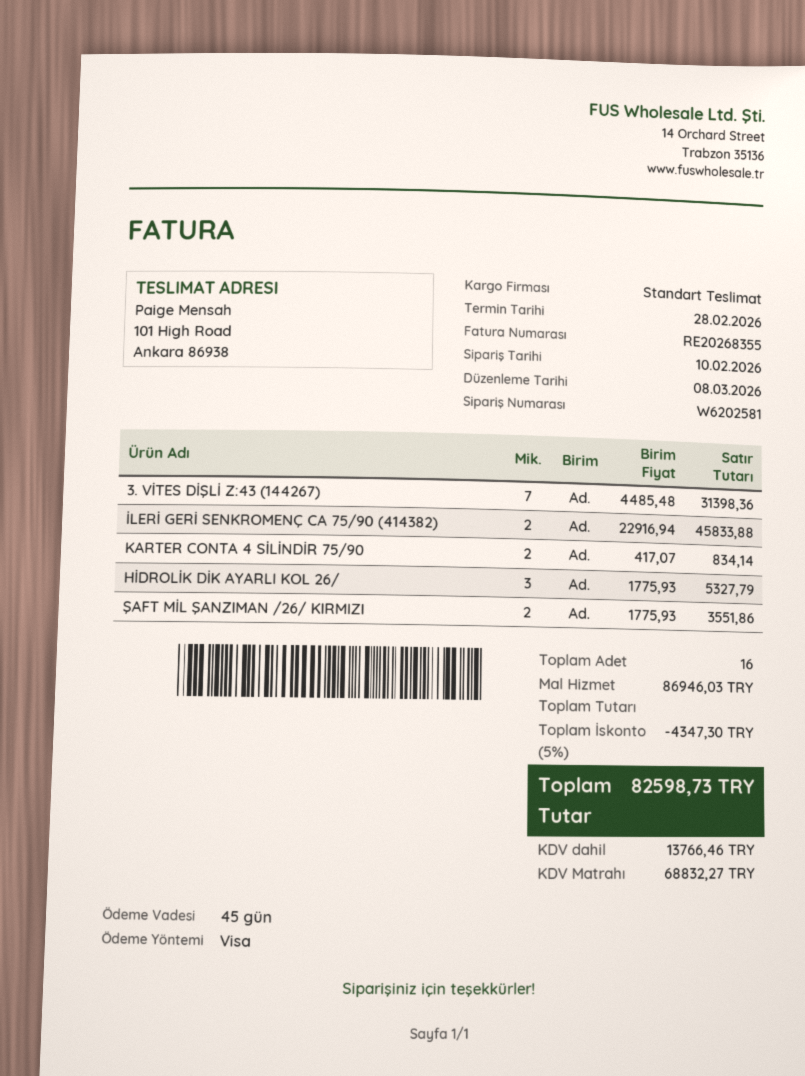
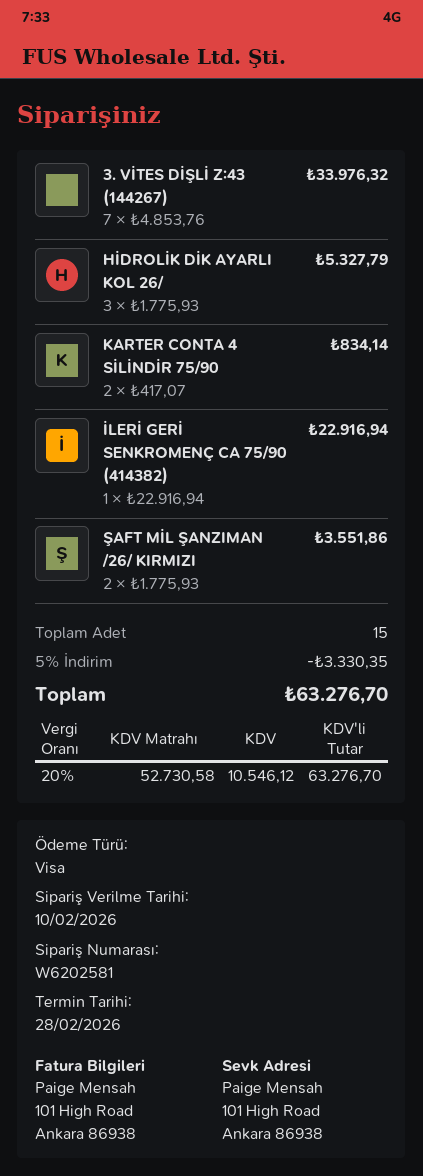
3. VİTES DİŞLİ Z:43 (144267): 7 x 4485.48 = 31398.36 -> 7 x 4853.76 = 33976.32
İLERİ GERİ SENKROMENÇ CA 75/90 (414382): 2 x 22916.94 = 45833.88 -> 1 x 22916.94 = 22916.94
total quantity: 16 -> 15
discount: 5% = 4347.30 -> 5% = 3330.35
net: 68832.27 -> 52730.58
tax: 13766.46 -> 10546.12
total: 82598.73 -> 63276.70

